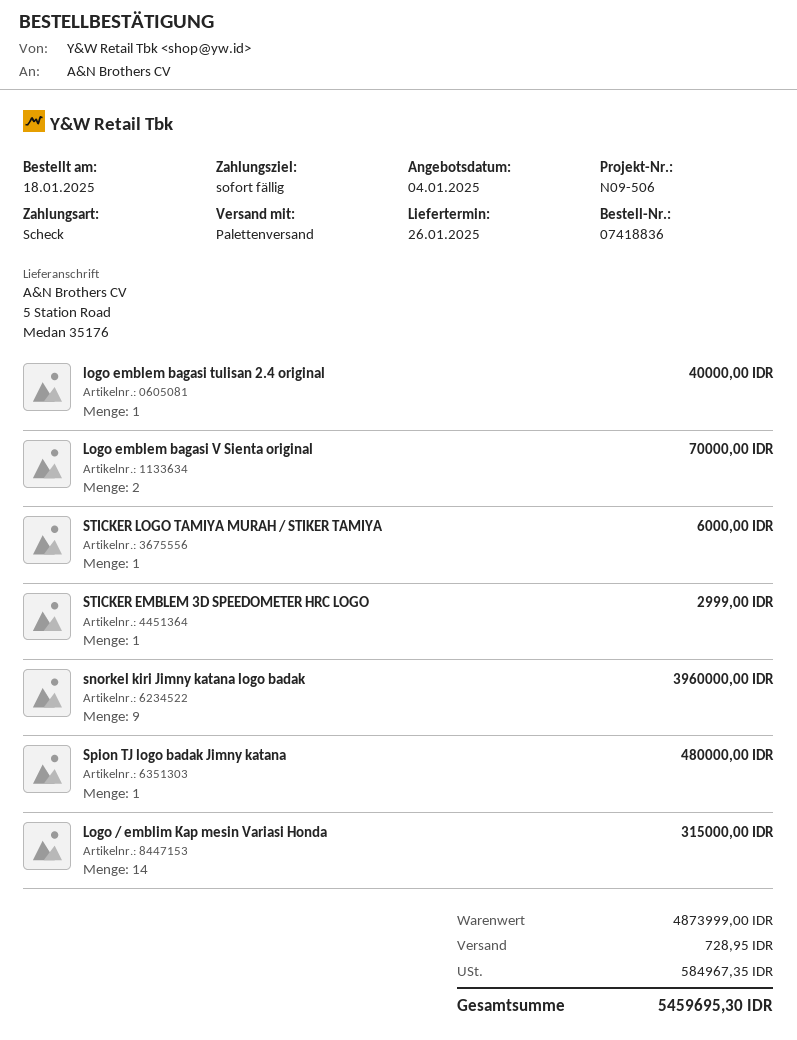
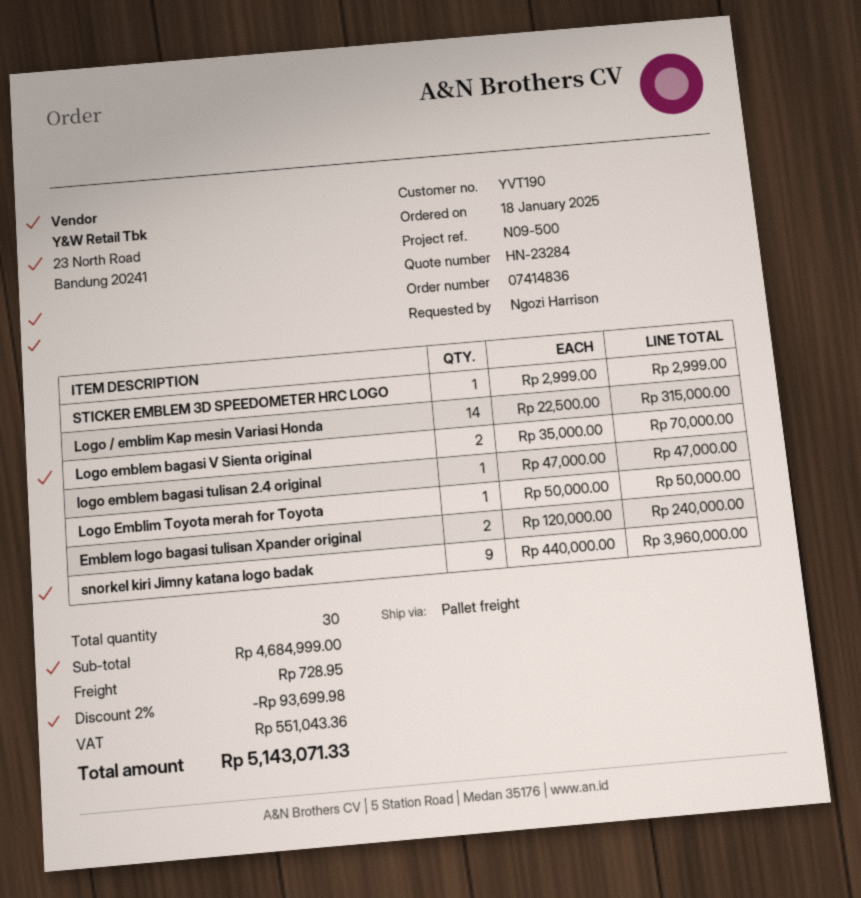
order number: 07418836 -> 07414836
reference: N09-506 -> N09-500
logo emblem bagasi tulisan 2.4 original: 1 for 40000.00 -> 1 for 47000.00
STICKER LOGO TAMIYA MURAH / STIKER TAMIYA: 1 for 6000.00 -> none
Spion TJ logo badak Jimny katana: 1 for 480000.00 -> none
Logo Emblim Toyota merah for Toyota: none -> 1 for 50000.00
Emblem logo bagasi tulisan Xpander original: none -> 2 for 240000.00
subtotal: 4873999.00 -> 4684999.00
discount: none -> 2% = 93699.98
tax: 584967.35 -> 551043.36
total: 5459695.30 -> 5143071.33

